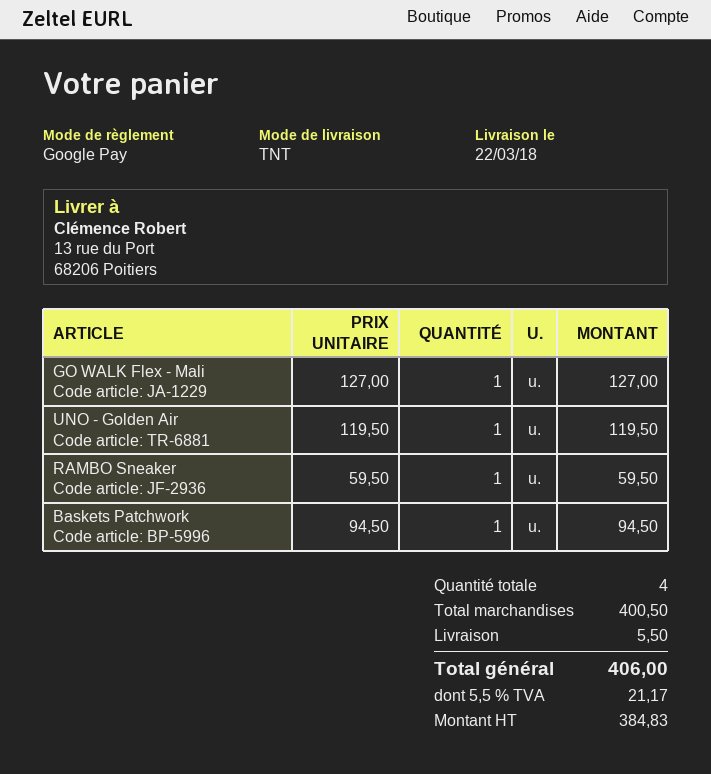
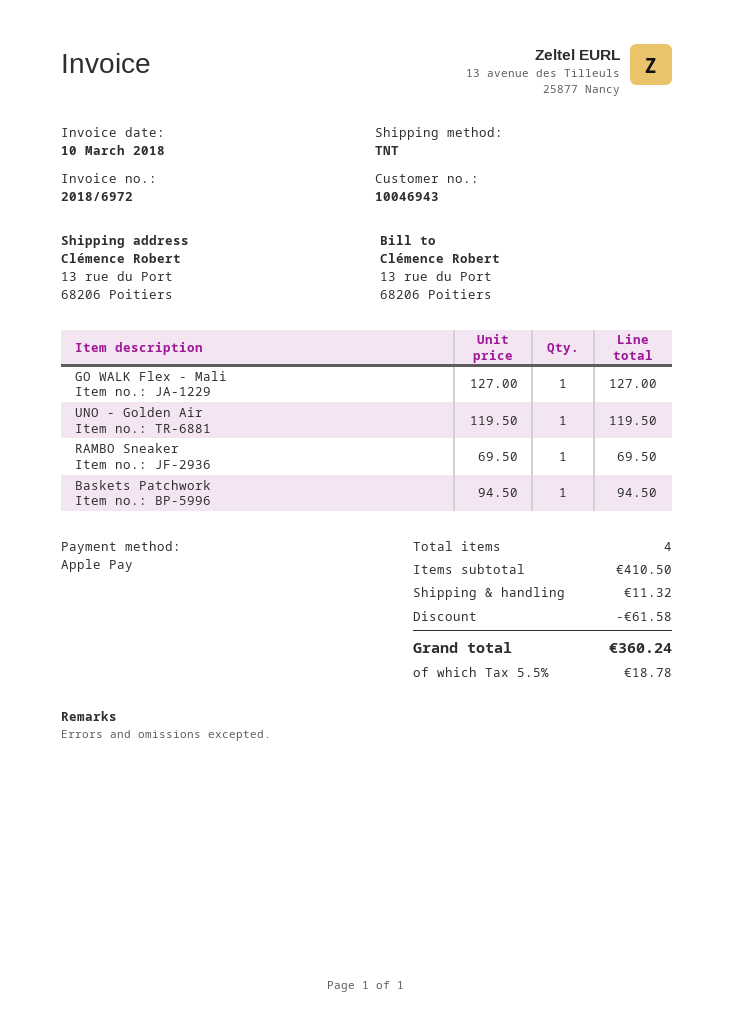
payment method: Google Pay -> Apple Pay
RAMBO Sneaker: 1 x 59.50 = 59.50 -> 1 x 69.50 = 69.50
subtotal: 400.50 -> 410.50
discount: none -> 61.58
shipping: 5.50 -> 11.32
tax: 5.5% = 21.17 -> 5.5% = 18.78
total: 406.00 -> 360.24

